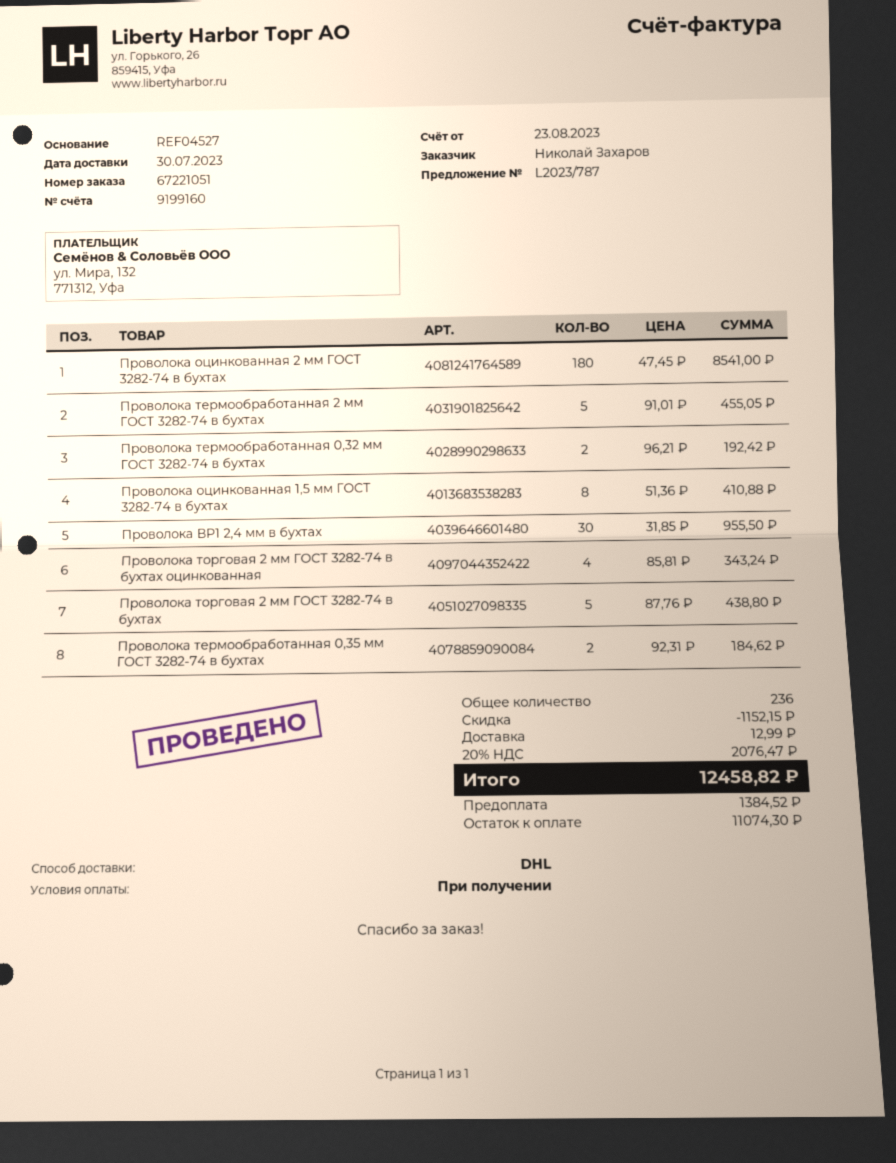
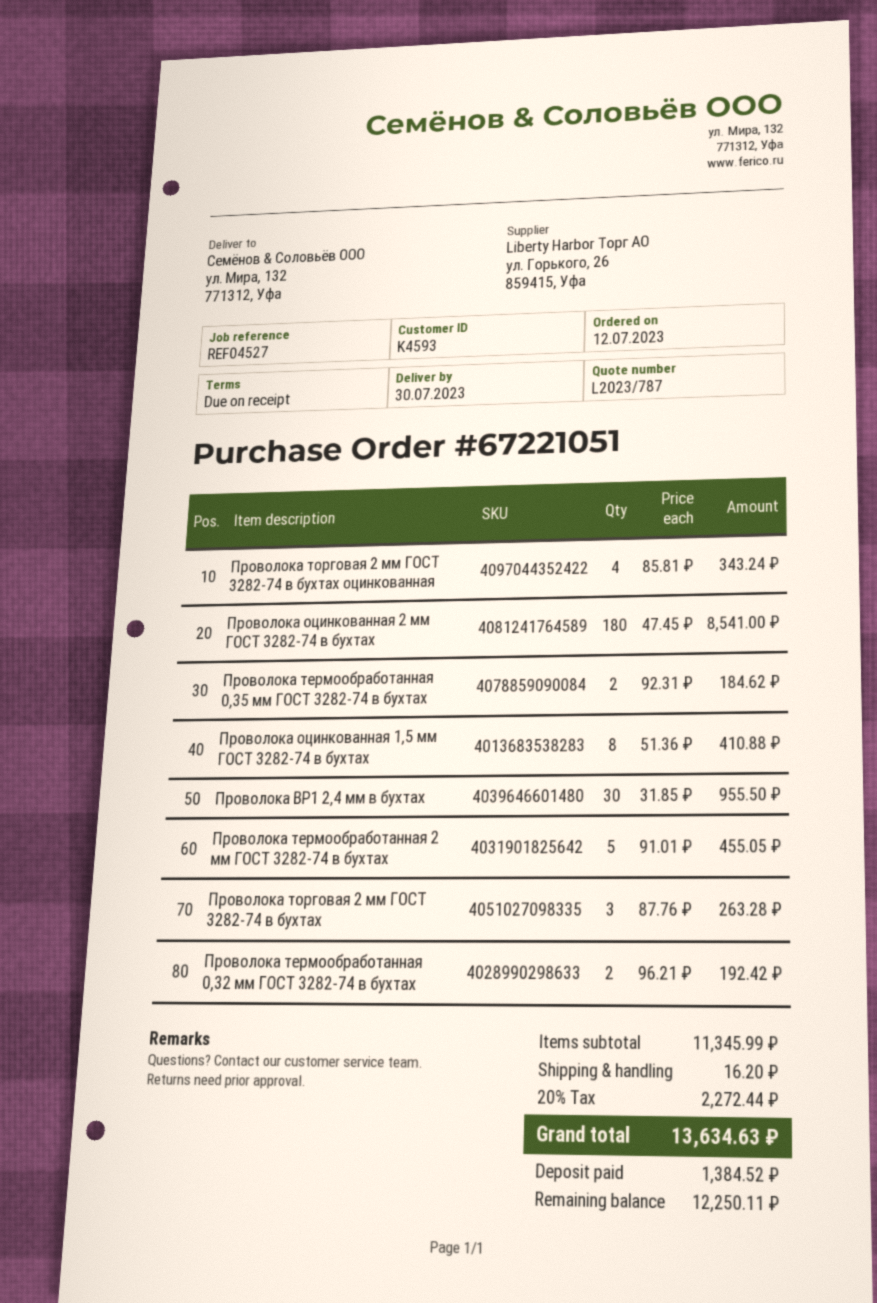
Проволока торговая 2 мм ГОСТ 3282-74 в бухтах: 5 x 87.76 = 438.80 -> 3 x 87.76 = 263.28
discount: 1152.15 -> none
shipping: 12.99 -> 16.20
tax: 20% = 2076.47 -> 20% = 2272.44
total: 12458.82 -> 13634.63
balance: 11074.30 -> 12250.11

